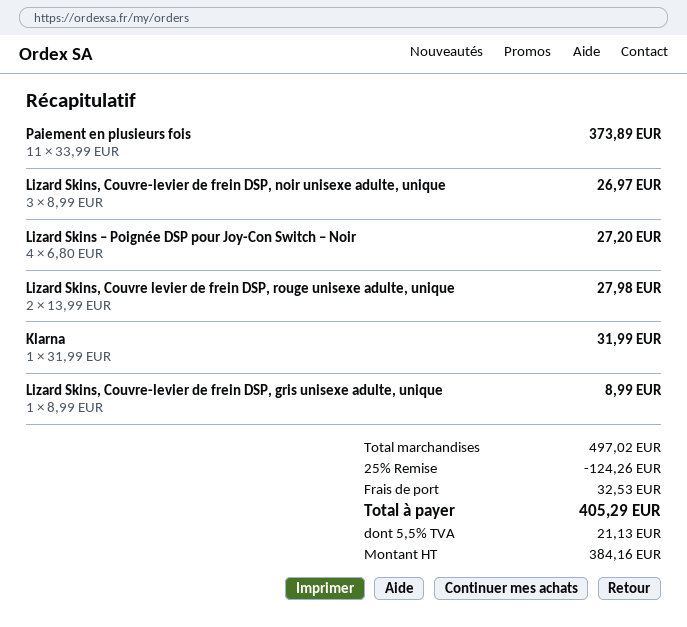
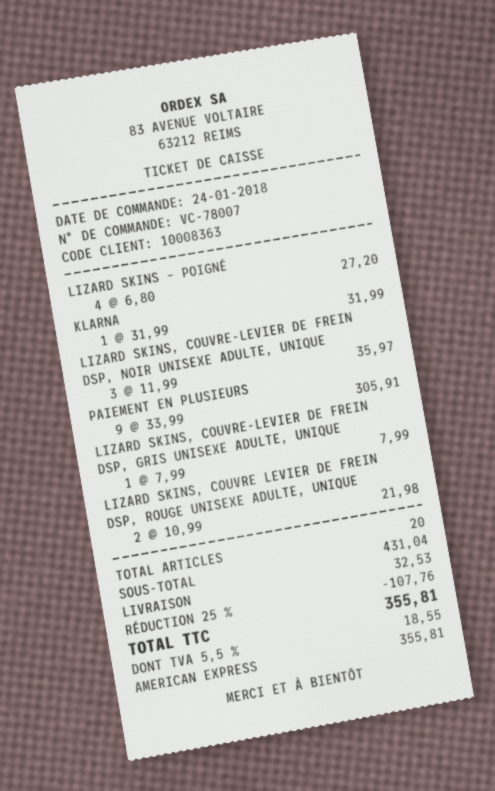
Paiement en plusieurs fois: 11 x 33.99 = 373.89 -> 9 x 33.99 = 305.91
Lizard Skins, Couvre-levier de frein DSP, noir unisexe adulte, unique: 3 x 8.99 = 26.97 -> 3 x 11.99 = 35.97
Lizard Skins, Couvre levier de frein DSP, rouge unisexe adulte, unique: 2 x 13.99 = 27.98 -> 2 x 10.99 = 21.98
Lizard Skins, Couvre-levier de frein DSP, gris unisexe adulte, unique: 1 x 8.99 = 8.99 -> 1 x 7.99 = 7.99
subtotal: 497.02 -> 431.04
discount: 25% = 124.26 -> 25% = 107.76
tax: 5.5% = 21.13 -> 5.5% = 18.55
total: 405.29 -> 355.81

